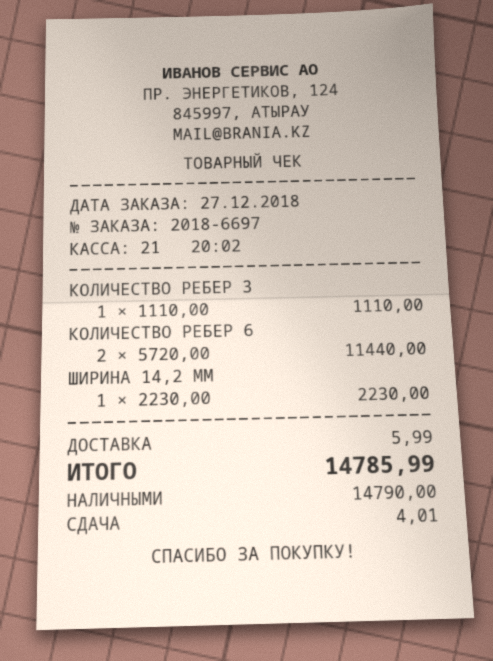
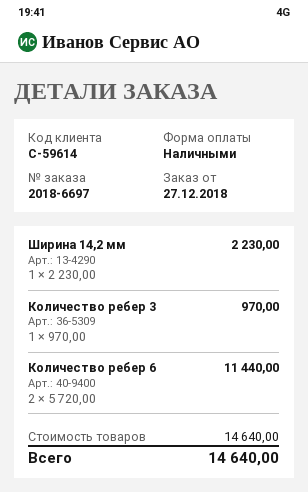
КОЛИЧЕСТВО РЕБЕР 3: 1 x 1110.00 = 1110.00 -> 1 x 970.00 = 970.00
shipping: 5.99 -> none
total: 14785.99 -> 14640.00

